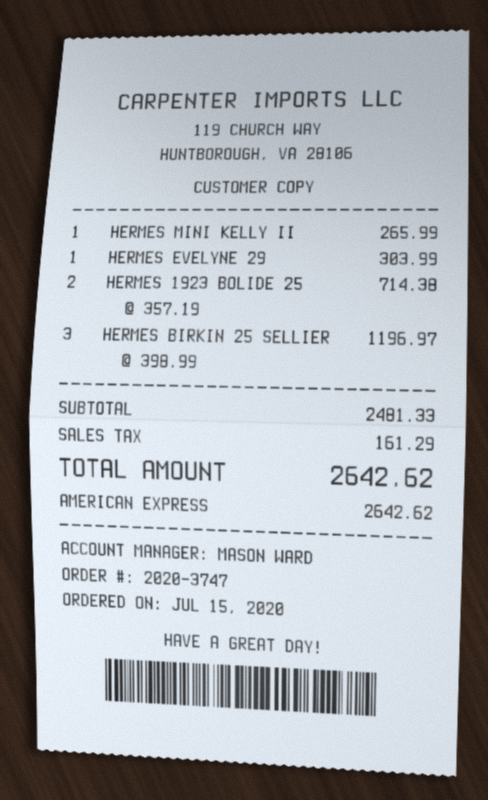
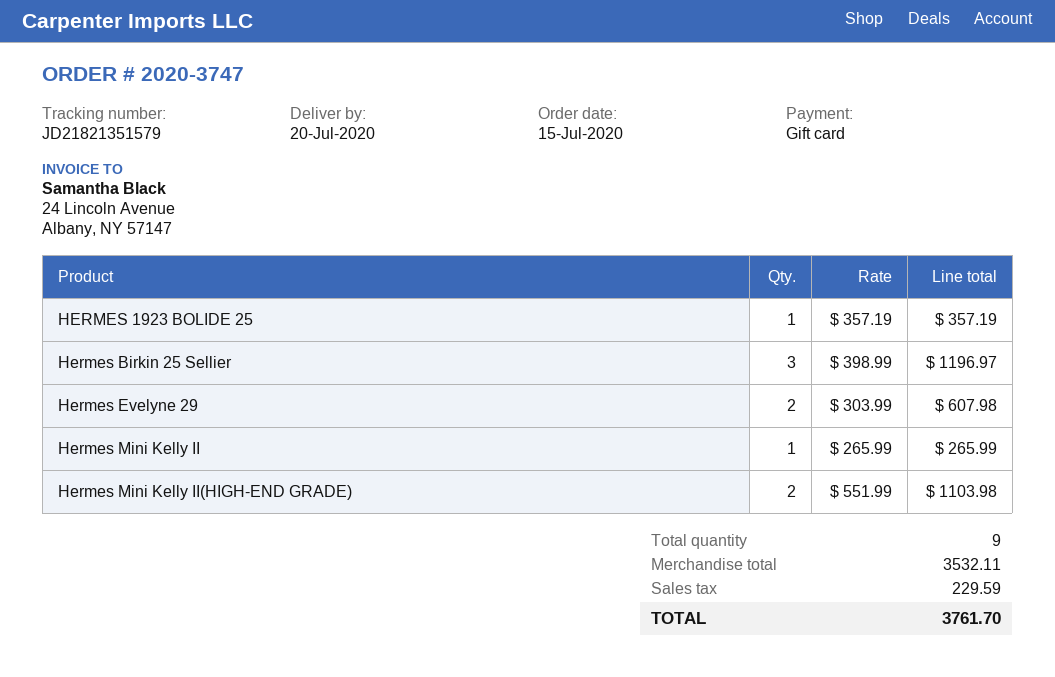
payment method: American Express -> gift card
HERMES EVELYNE 29: 1 x 303.99 = 303.99 -> 2 x 303.99 = 607.98
HERMES 1923 BOLIDE 25: 2 x 357.19 = 714.38 -> 1 x 357.19 = 357.19
Hermes Mini Kelly II(HIGH-END GRADE): none -> 2 x 551.99 = 1103.98
subtotal: 2481.33 -> 3532.11
tax: 161.29 -> 229.59
total: 2642.62 -> 3761.70

